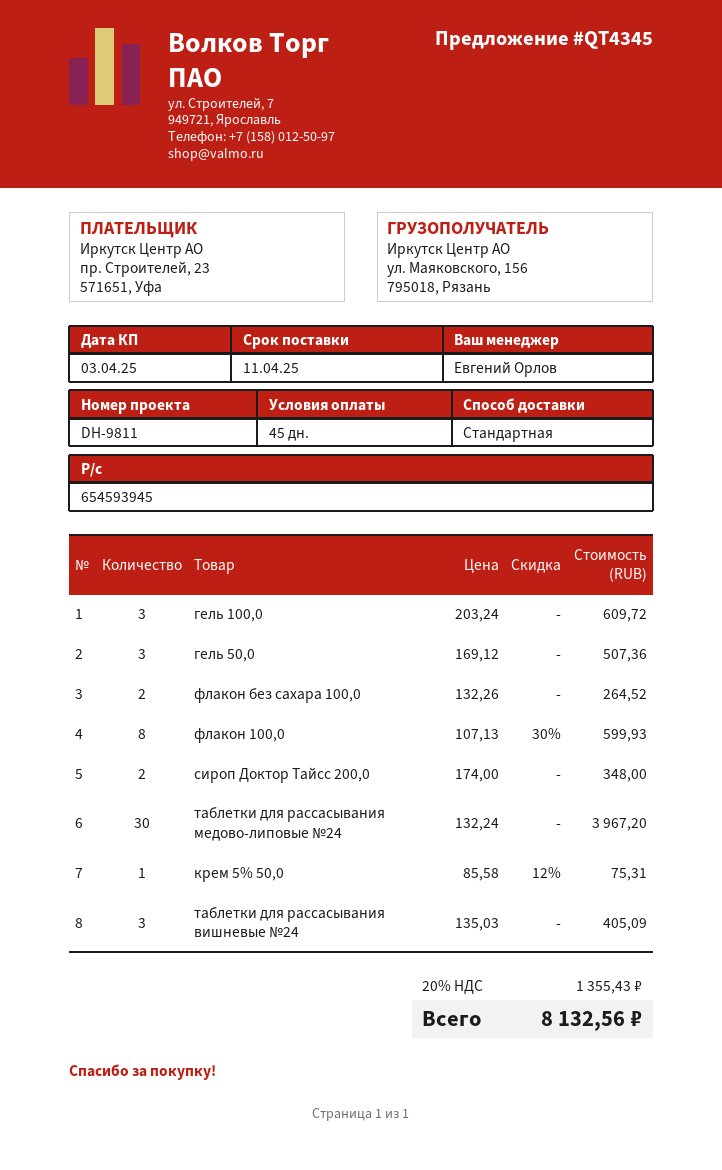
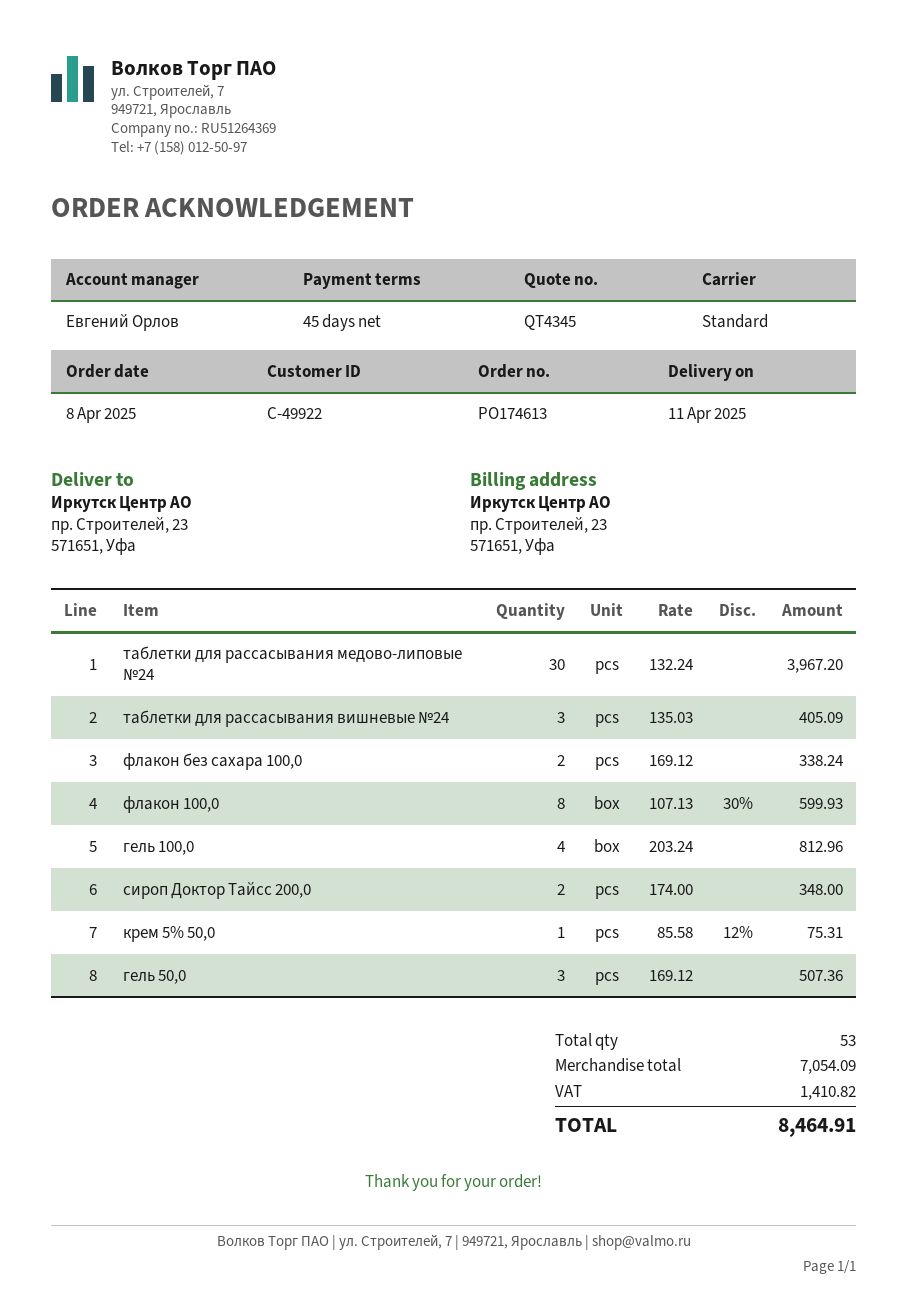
ship to: ул. Маяковского, 156, 795018, Рязань -> пр. Строителей, 23, 571651, Уфа
гель 100,0: 3 x 203.24 = 609.72 -> 4 x 203.24 = 812.96
флакон без сахара 100,0: 2 x 132.26 = 264.52 -> 2 x 169.12 = 338.24
tax: 1355.43 -> 1410.82
total: 8132.56 -> 8464.91

